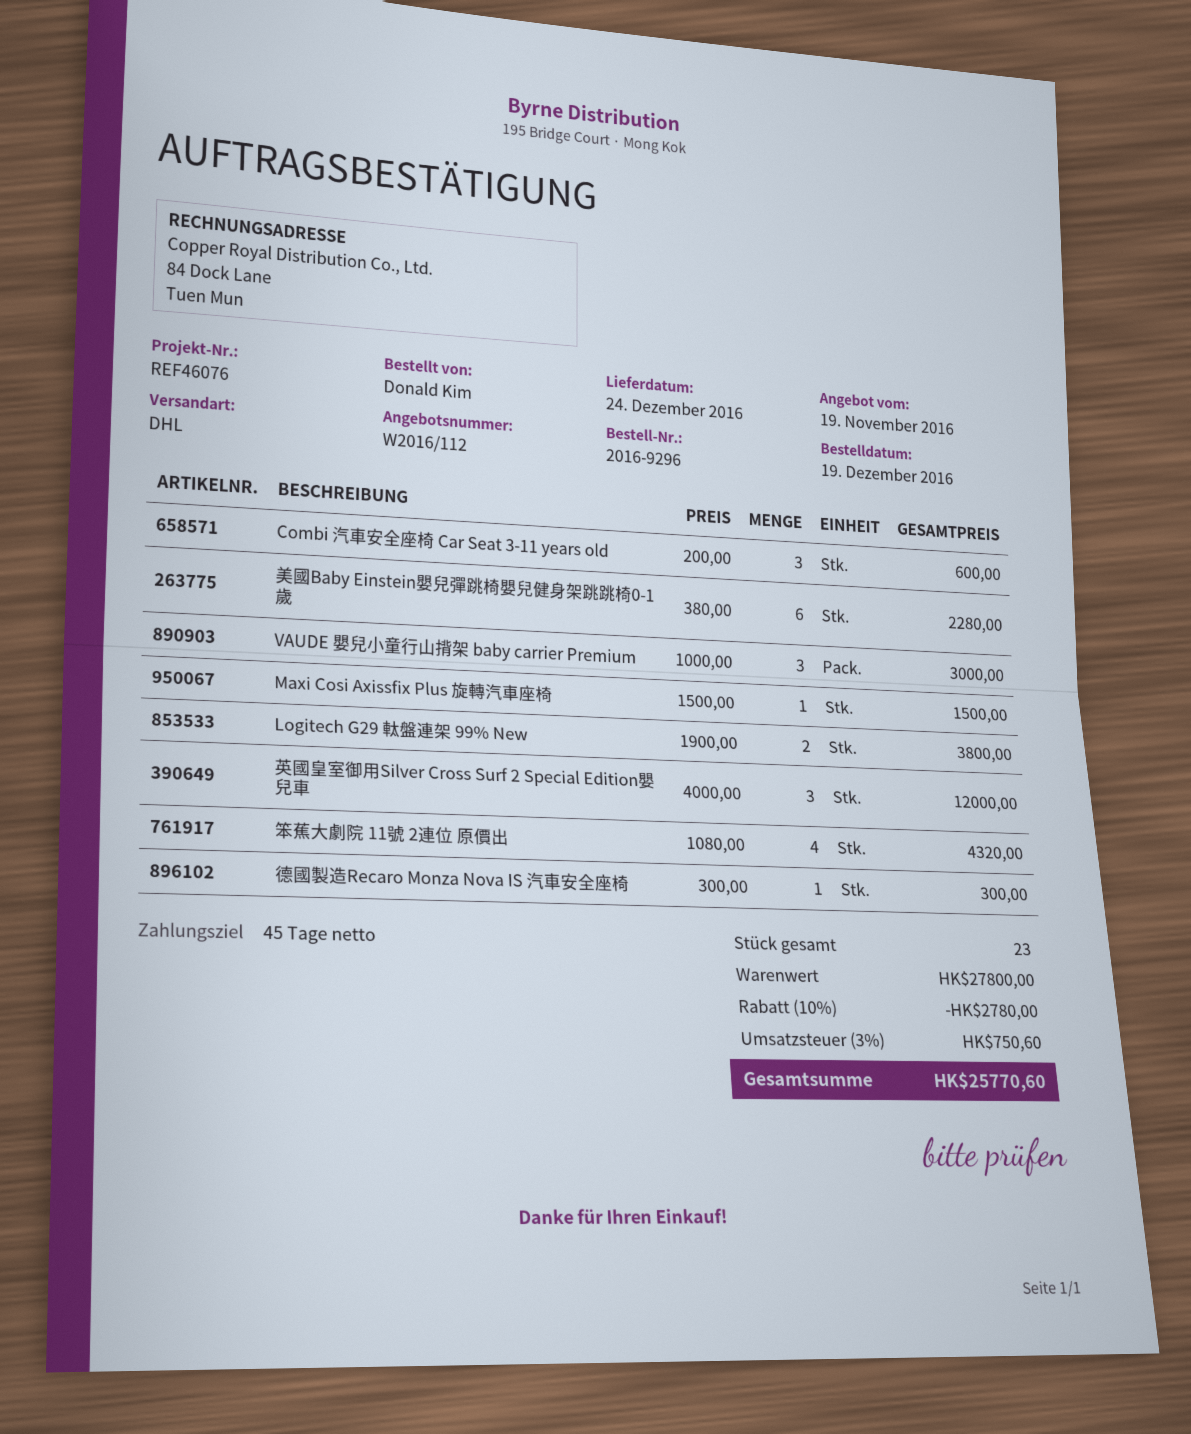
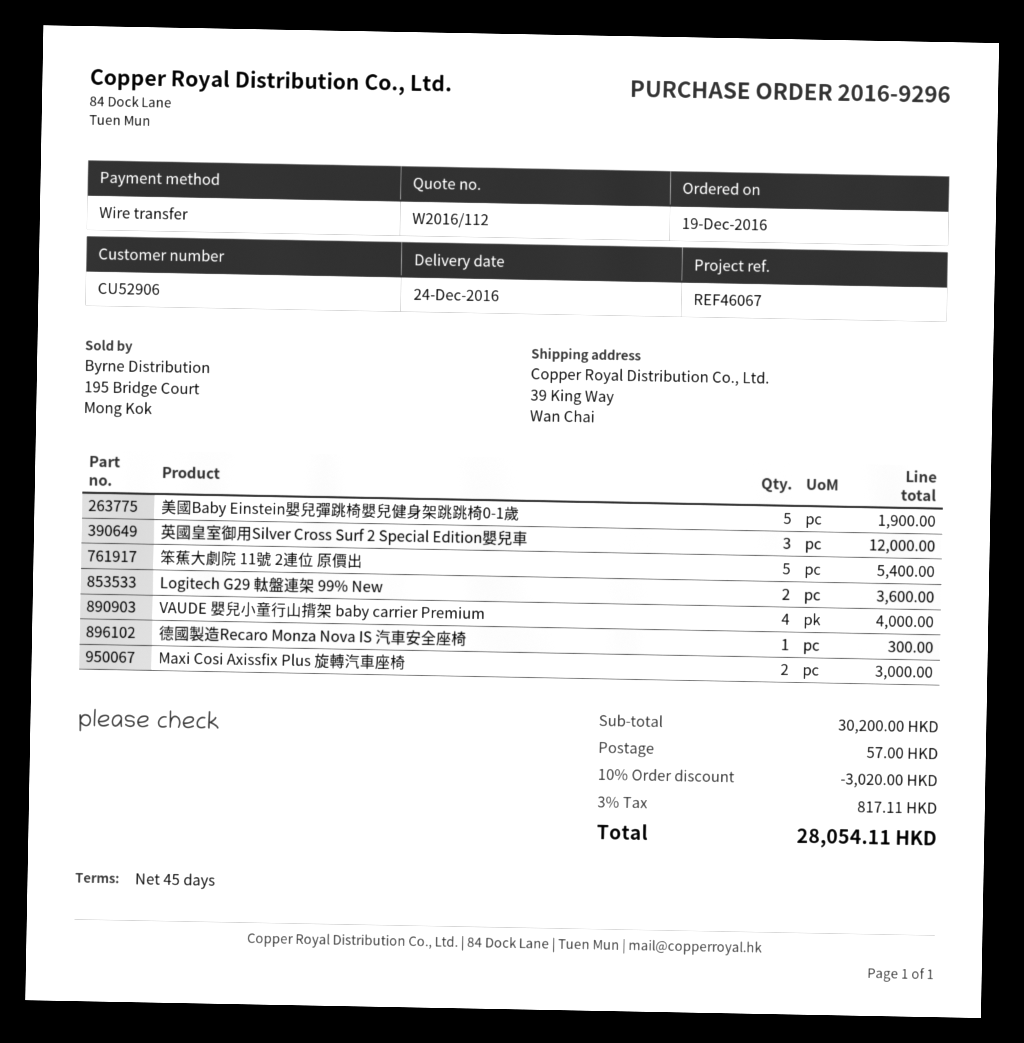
reference: REF46076 -> REF46067
Combi 汽車安全座椅 Car Seat 3-11 years old: 3 for 600.00 -> none
美國Baby Einstein嬰兒彈跳椅嬰兒健身架跳跳椅0-1歲: 6 for 2280.00 -> 5 for 1900.00
VAUDE 嬰兒小童行山揹架 baby carrier Premium: 3 for 3000.00 -> 4 for 4000.00
Maxi Cosi Axissfix Plus 旋轉汽車座椅: 1 for 1500.00 -> 2 for 3000.00
Logitech G29 軚盤連架 99% New: 2 for 3800.00 -> 2 for 3600.00
笨蕉大劇院 11號 2連位 原價出: 4 for 4320.00 -> 5 for 5400.00
subtotal: 27800.00 -> 30200.00
discount: 10% = 2780.00 -> 10% = 3020.00
shipping: none -> 57.00
tax: 3% = 750.60 -> 3% = 817.11
total: 25770.60 -> 28054.11

